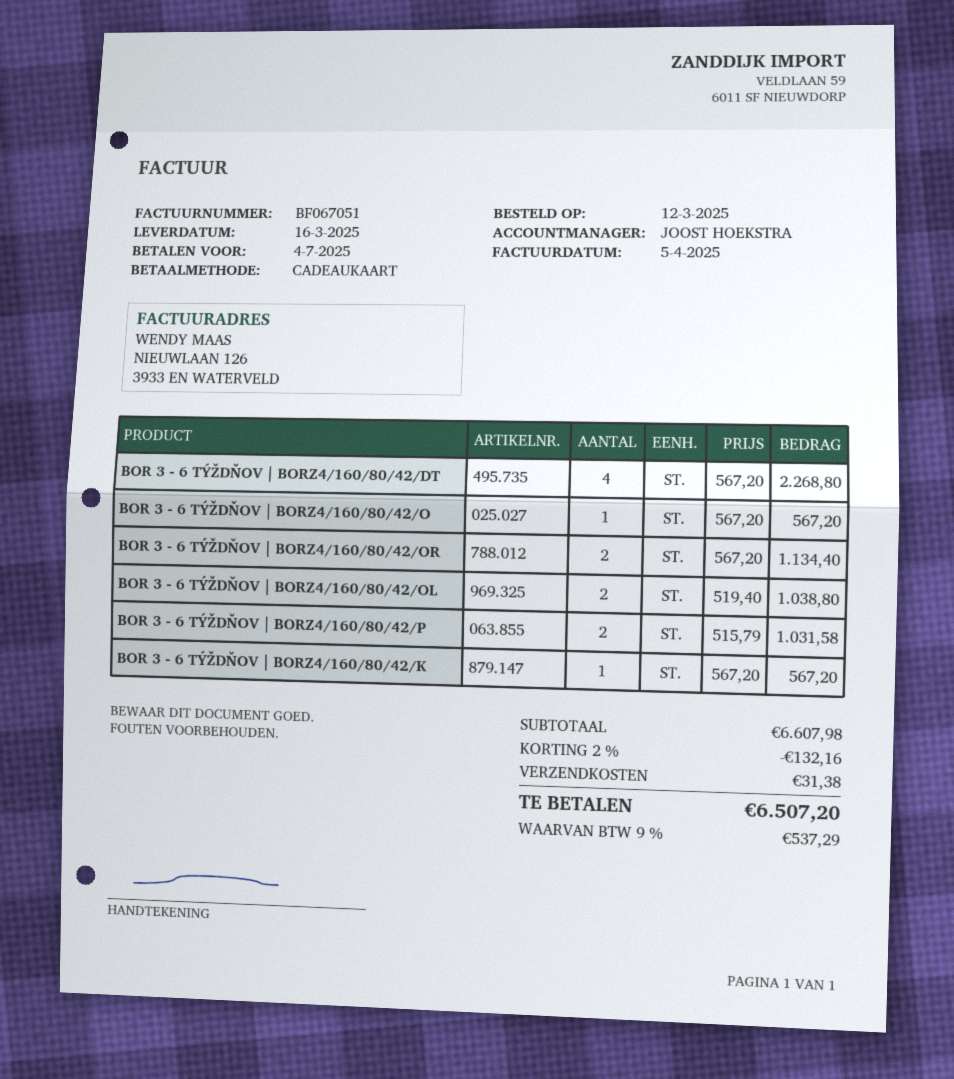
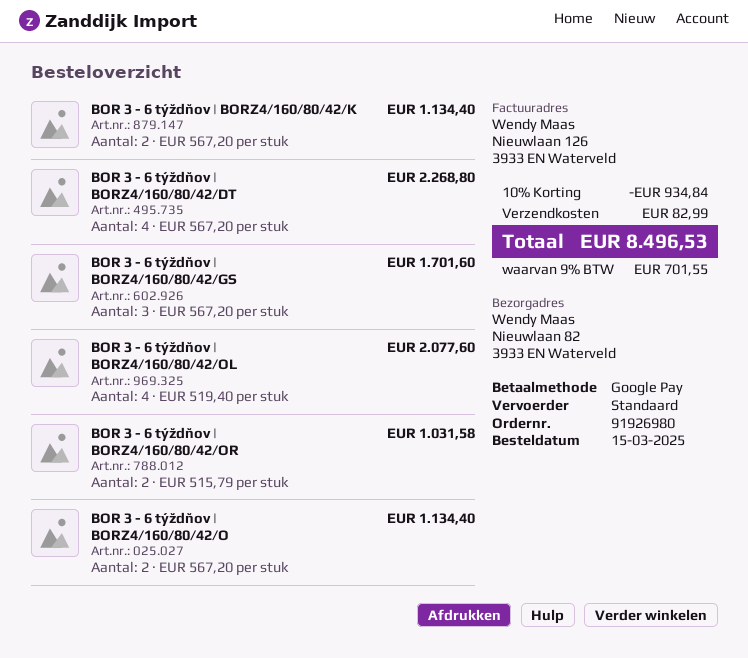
order date: 2025-03-12 -> 2025-03-15
payment method: gift card -> Google Pay
BOR 3 - 6 TÝŽDŇOV | BORZ4/160/80/42/O: 1 x 567.20 = 567.20 -> 2 x 567.20 = 1134.40
BOR 3 - 6 TÝŽDŇOV | BORZ4/160/80/42/OR: 2 x 567.20 = 1134.40 -> 2 x 515.79 = 1031.58
BOR 3 - 6 TÝŽDŇOV | BORZ4/160/80/42/OL: 2 x 519.40 = 1038.80 -> 4 x 519.40 = 2077.60
BOR 3 - 6 TÝŽDŇOV | BORZ4/160/80/42/P: 2 x 515.79 = 1031.58 -> none
BOR 3 - 6 TÝŽDŇOV | BORZ4/160/80/42/K: 1 x 567.20 = 567.20 -> 2 x 567.20 = 1134.40
BOR 3 - 6 týždňov | BORZ4/160/80/42/GS: none -> 3 x 567.20 = 1701.60
discount: 2% = 132.16 -> 10% = 934.84
shipping: 31.38 -> 82.99
tax: 9% = 537.29 -> 9% = 701.55
total: 6507.20 -> 8496.53

